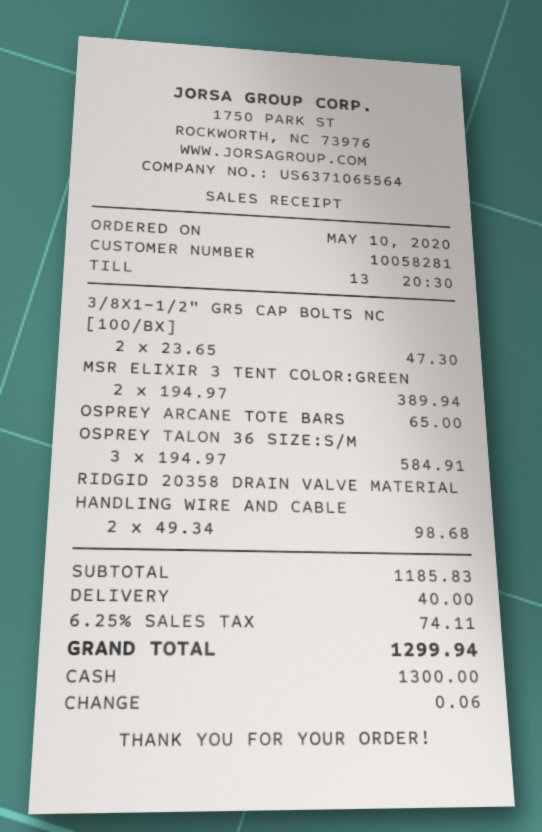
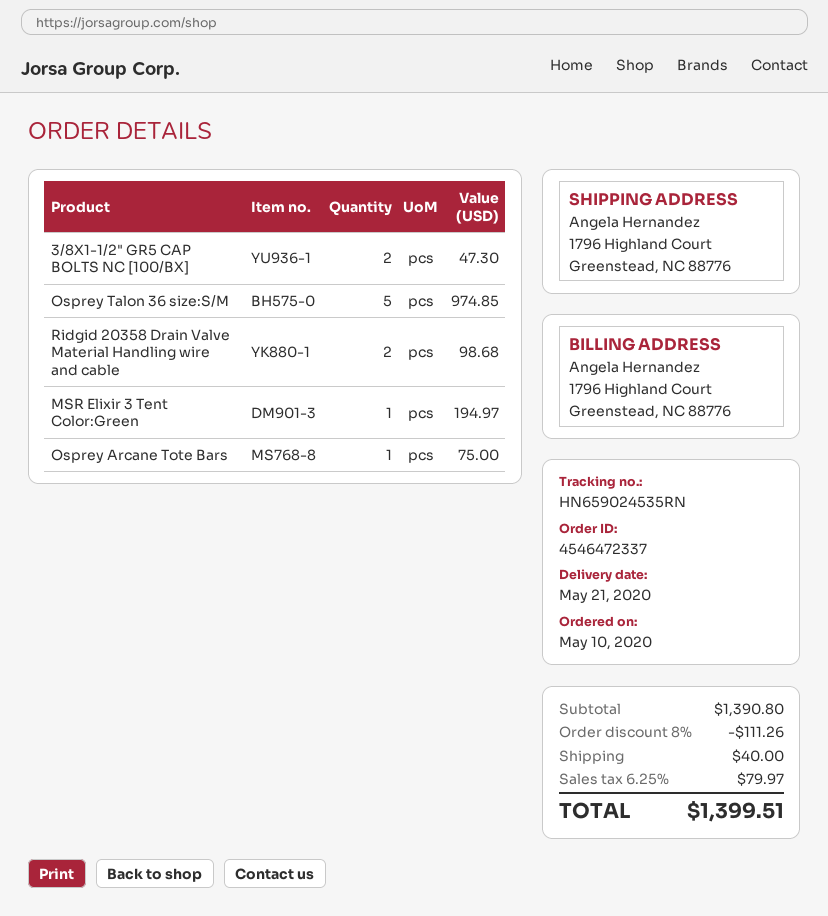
MSR ELIXIR 3 TENT COLOR:GREEN: 2 for 389.94 -> 1 for 194.97
OSPREY ARCANE TOTE BARS: 1 for 65.00 -> 1 for 75.00
OSPREY TALON 36 SIZE:S/M: 3 for 584.91 -> 5 for 974.85
subtotal: 1185.83 -> 1390.80
discount: none -> 8% = 111.26
tax: 6.25% = 74.11 -> 6.25% = 79.97
total: 1299.94 -> 1399.51

